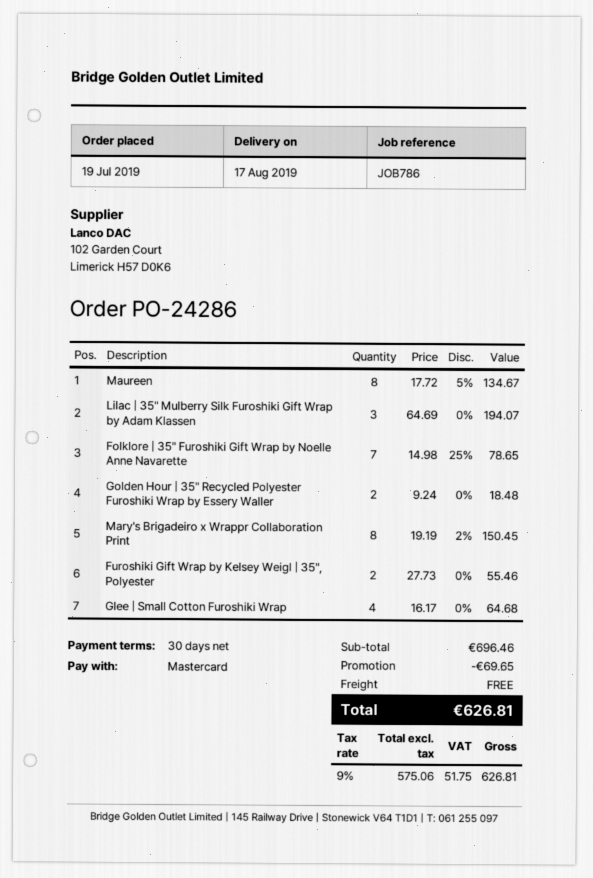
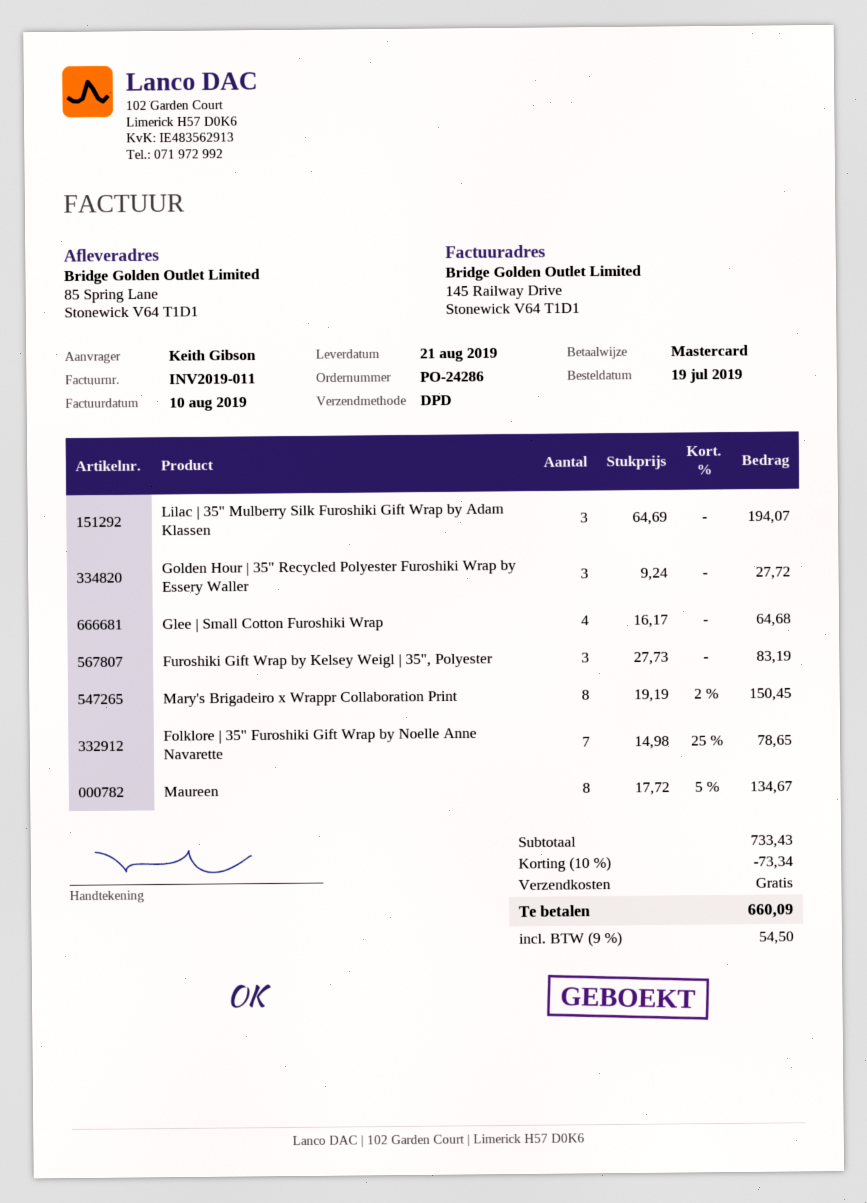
delivery date: 2019-08-17 -> 2019-08-21
Golden Hour | 35" Recycled Polyester Furoshiki Wrap by Essery Waller: 2 x 9.24 = 18.48 -> 3 x 9.24 = 27.72
Furoshiki Gift Wrap by Kelsey Weigl | 35", Polyester: 2 x 27.73 = 55.46 -> 3 x 27.73 = 83.19
subtotal: 696.46 -> 733.43
discount: 69.65 -> 73.34
tax: 9% = 51.75 -> 9% = 54.50
total: 626.81 -> 660.09

